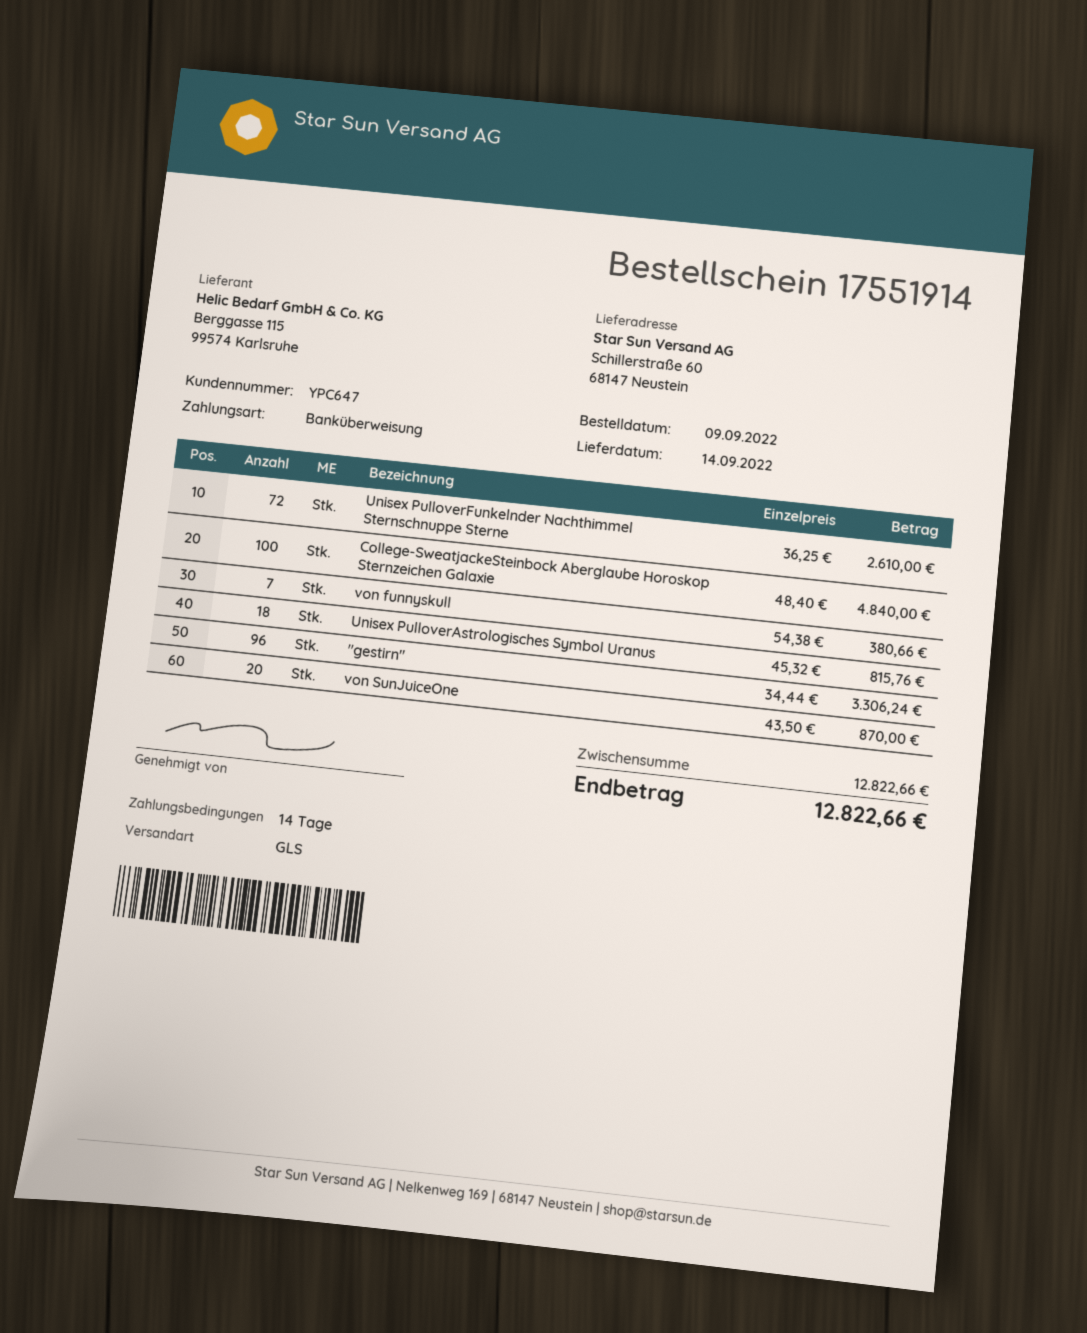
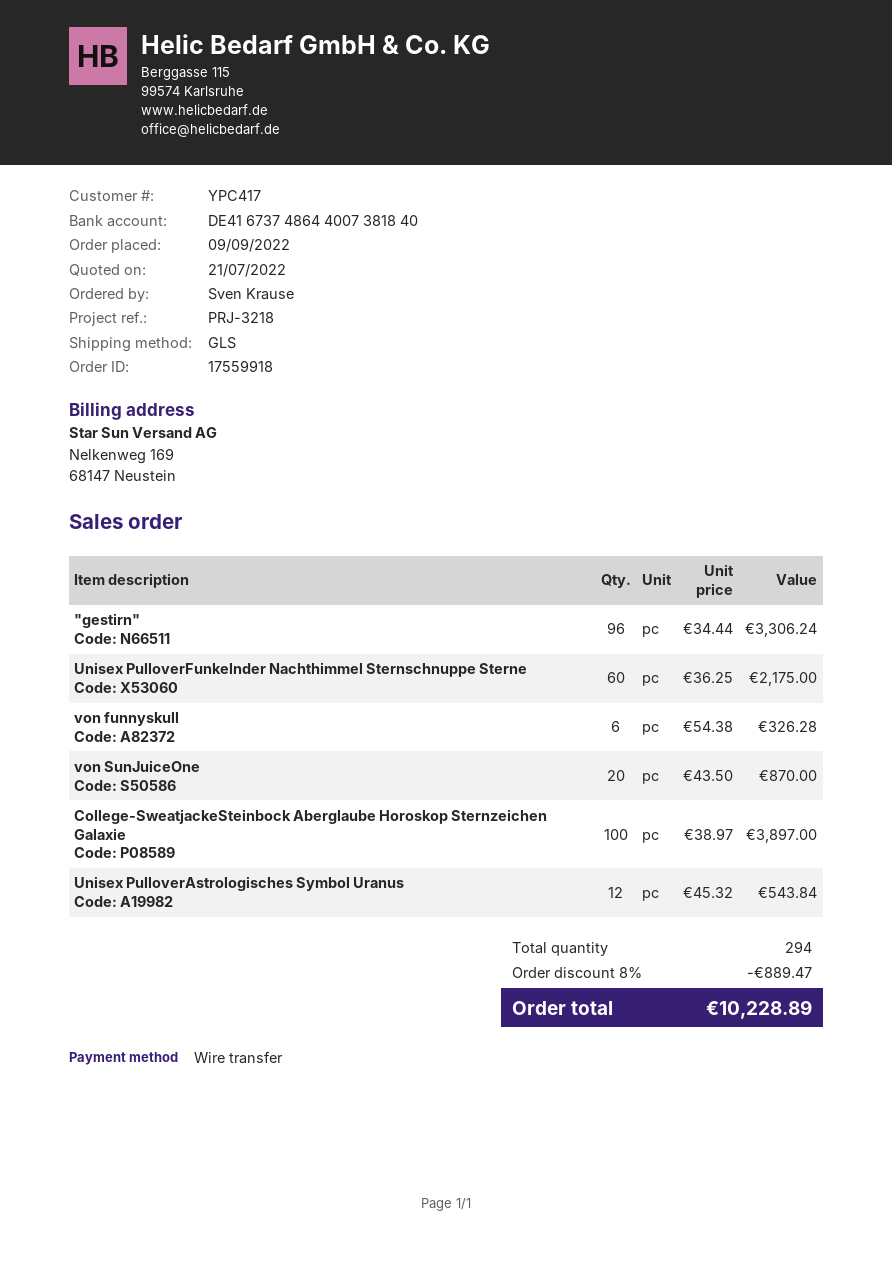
order number: 17551914 -> 17559918
customer number: YPC647 -> YPC417
Unisex PulloverFunkelnder Nachthimmel Sternschnuppe Sterne: 72 x 36.25 = 2610.00 -> 60 x 36.25 = 2175.00
College-SweatjackeSteinbock Aberglaube Horoskop Sternzeichen Galaxie: 100 x 48.40 = 4840.00 -> 100 x 38.97 = 3897.00
von funnyskull: 7 x 54.38 = 380.66 -> 6 x 54.38 = 326.28
Unisex PulloverAstrologisches Symbol Uranus: 18 x 45.32 = 815.76 -> 12 x 45.32 = 543.84
discount: none -> 8% = 889.47
total: 12822.66 -> 10228.89

